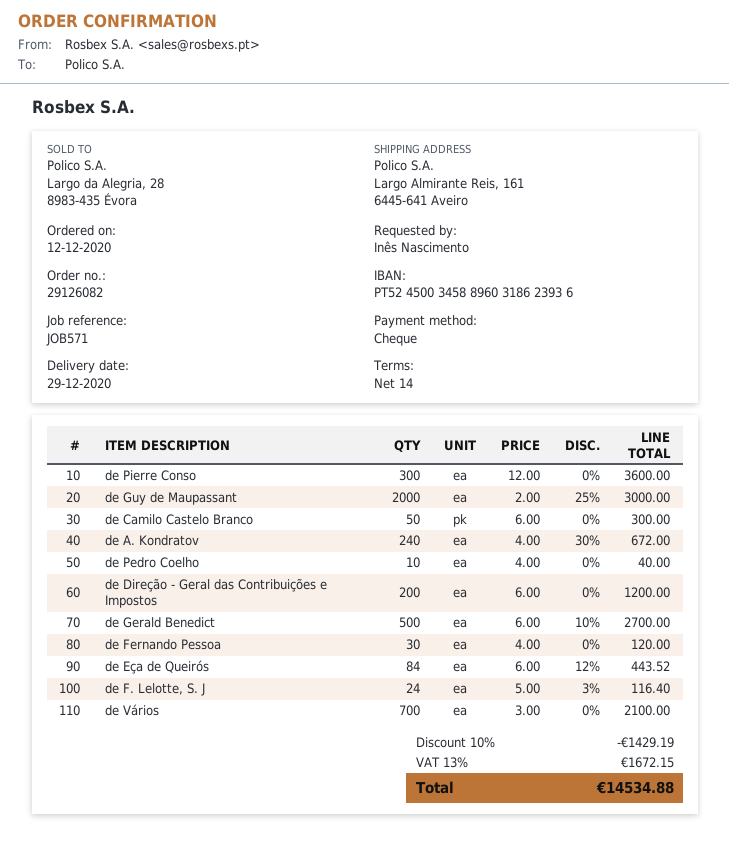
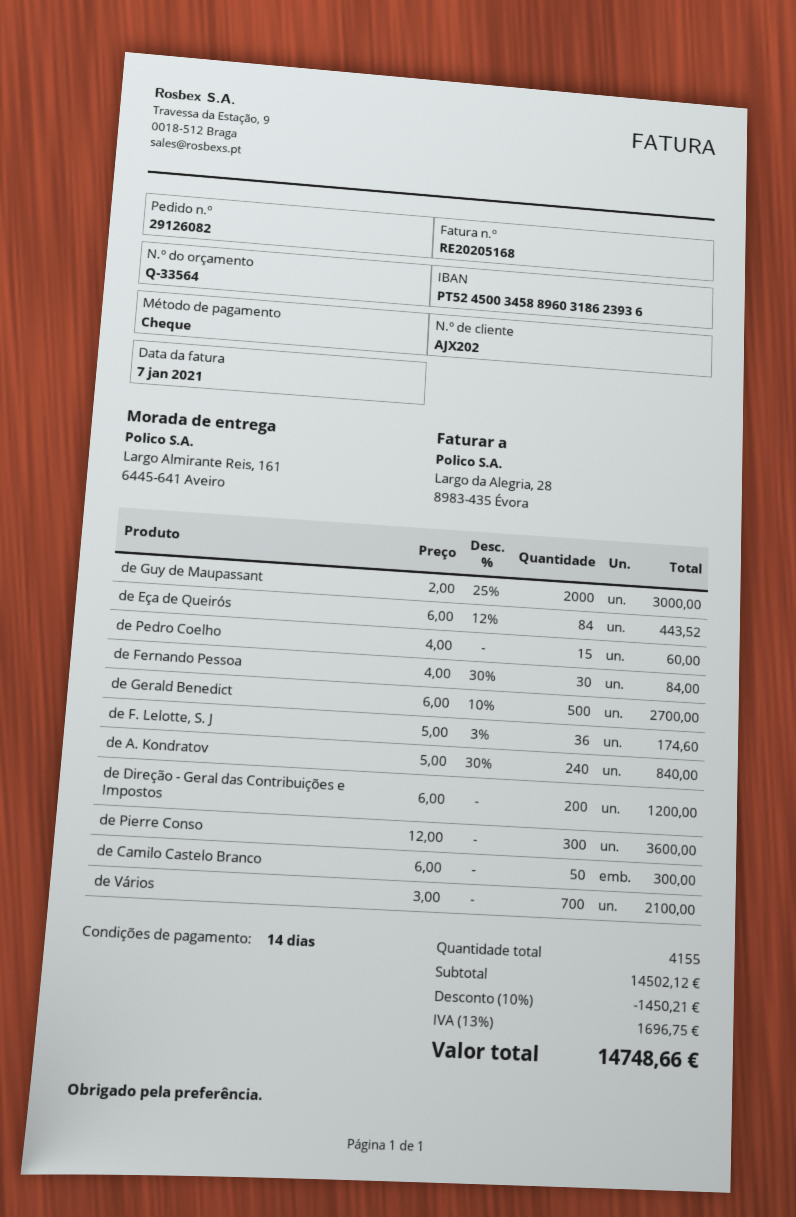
de A. Kondratov: 240 x 4.00 - 30% = 672.00 -> 240 x 5.00 - 30% = 840.00
de Pedro Coelho: 10 x 4.00 = 40.00 -> 15 x 4.00 = 60.00
de Fernando Pessoa: 30 x 4.00 = 120.00 -> 30 x 4.00 - 30% = 84.00
de F. Lelotte, S. J: 24 x 5.00 - 3% = 116.40 -> 36 x 5.00 - 3% = 174.60
discount: 10% = 1429.19 -> 10% = 1450.21
tax: 13% = 1672.15 -> 13% = 1696.75
total: 14534.88 -> 14748.66

